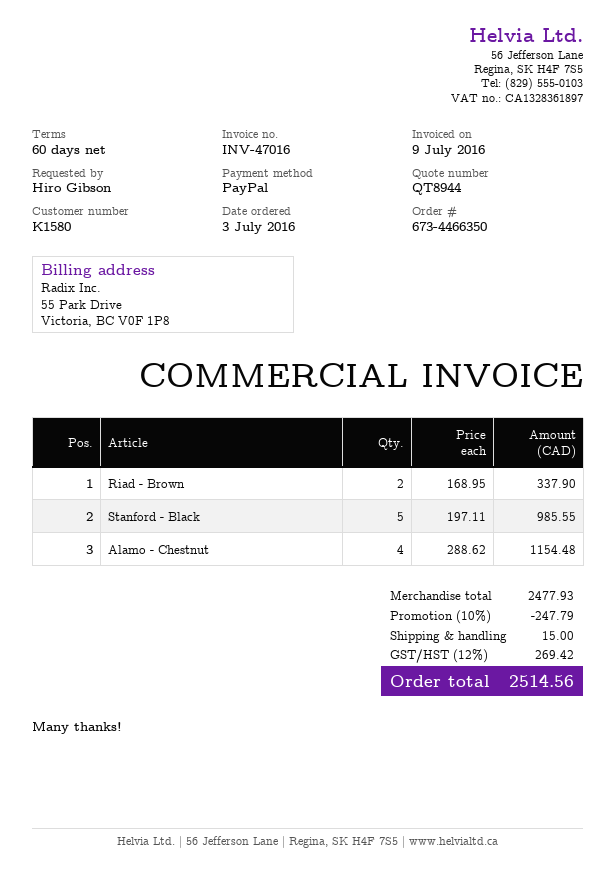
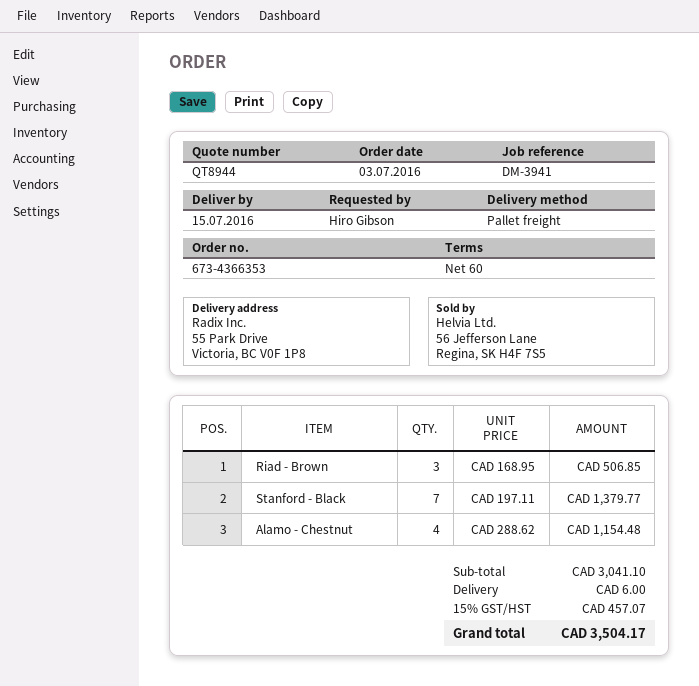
order number: 673-4466350 -> 673-4366353
Riad - Brown: 2 x 168.95 = 337.90 -> 3 x 168.95 = 506.85
Stanford - Black: 5 x 197.11 = 985.55 -> 7 x 197.11 = 1379.77
subtotal: 2477.93 -> 3041.10
discount: 10% = 247.79 -> none
shipping: 15.00 -> 6.00
tax: 12% = 269.42 -> 15% = 457.07
total: 2514.56 -> 3504.17

